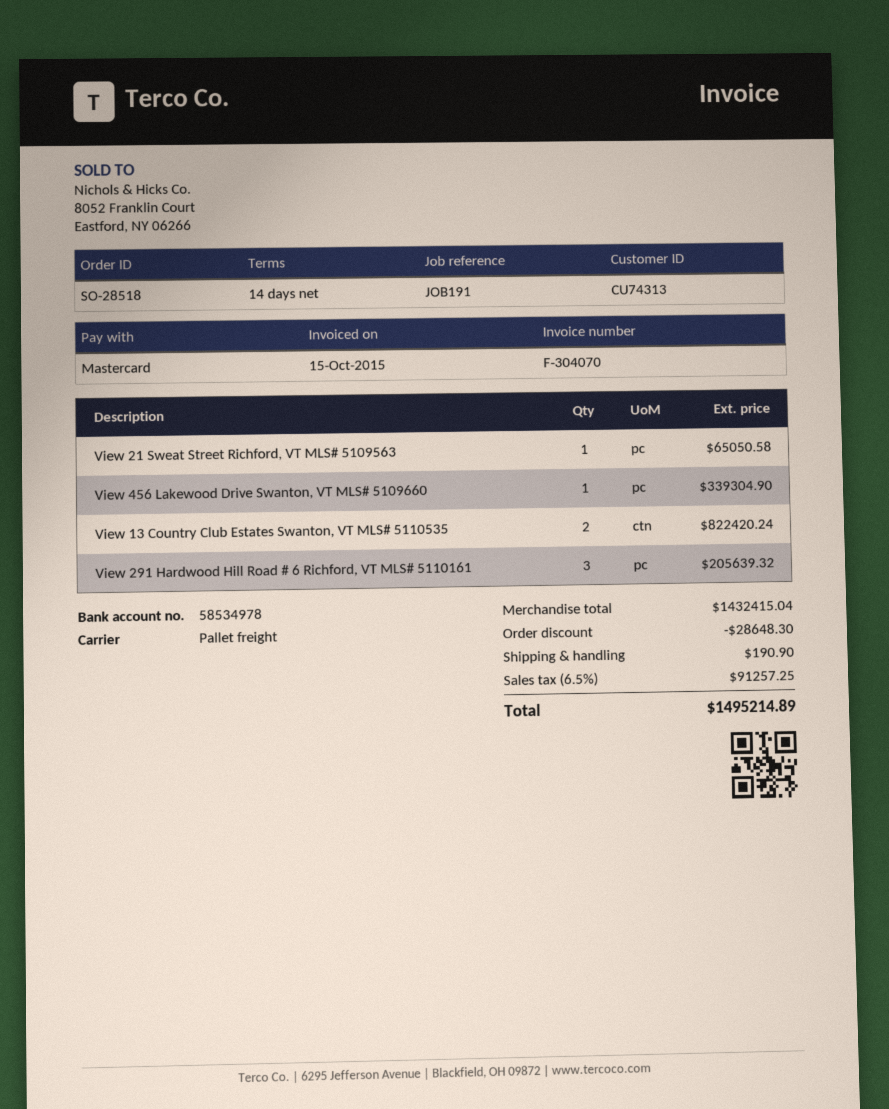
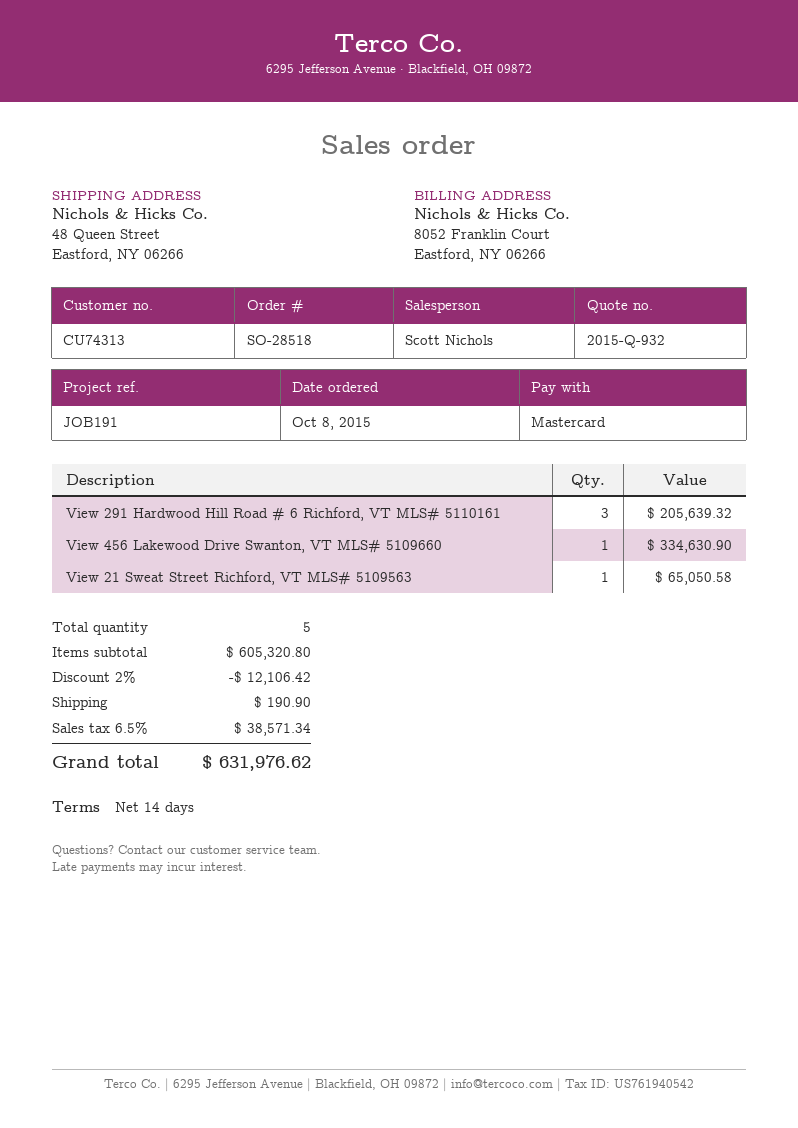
View 456 Lakewood Drive Swanton, VT MLS# 5109660: 1 for 339304.90 -> 1 for 334630.90
View 13 Country Club Estates Swanton, VT MLS# 5110535: 2 for 822420.24 -> none
subtotal: 1432415.04 -> 605320.80
discount: 28648.30 -> 12106.42
tax: 6.5% = 91257.25 -> 6.5% = 38571.34
total: 1495214.89 -> 631976.62

